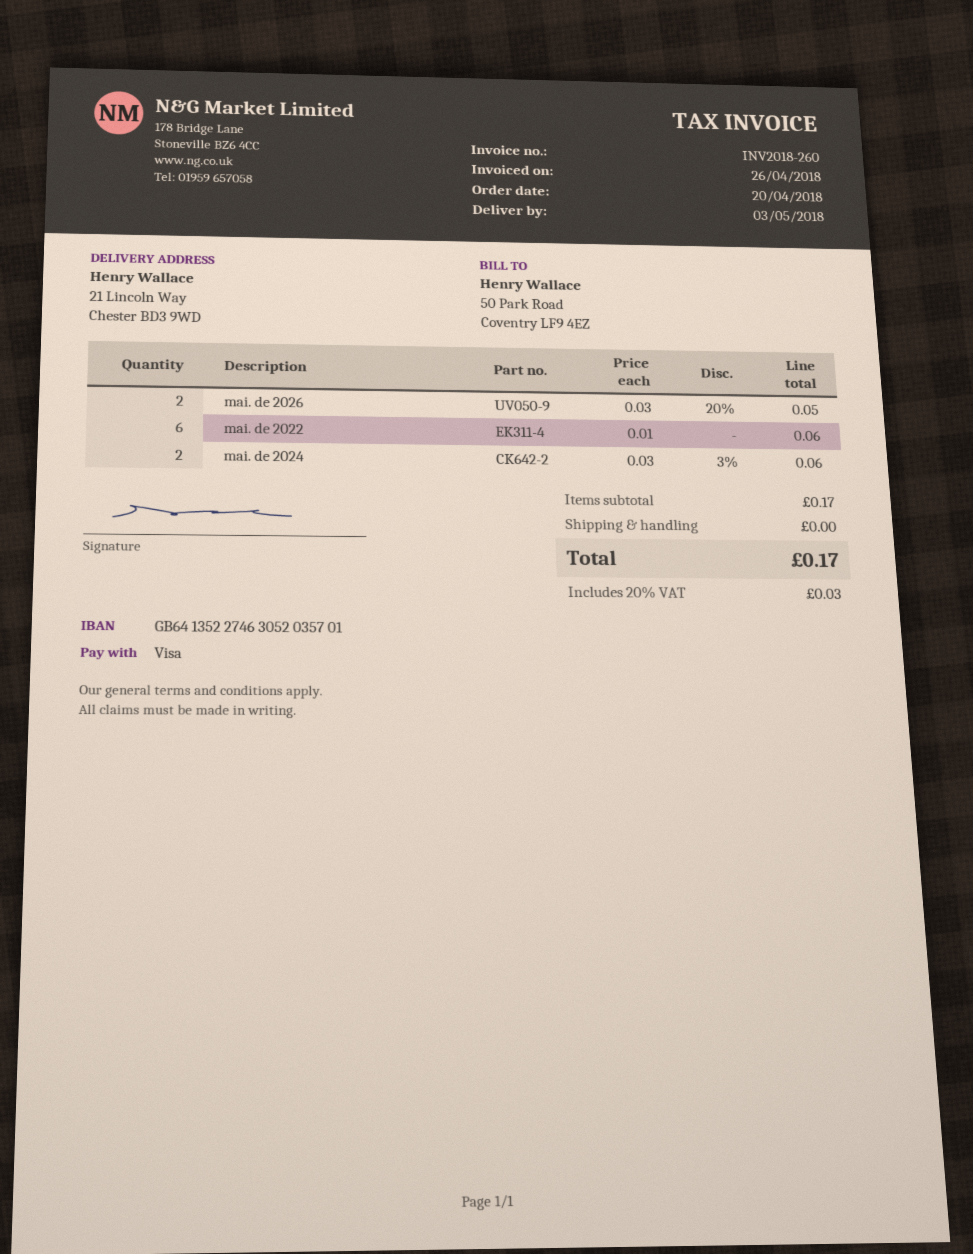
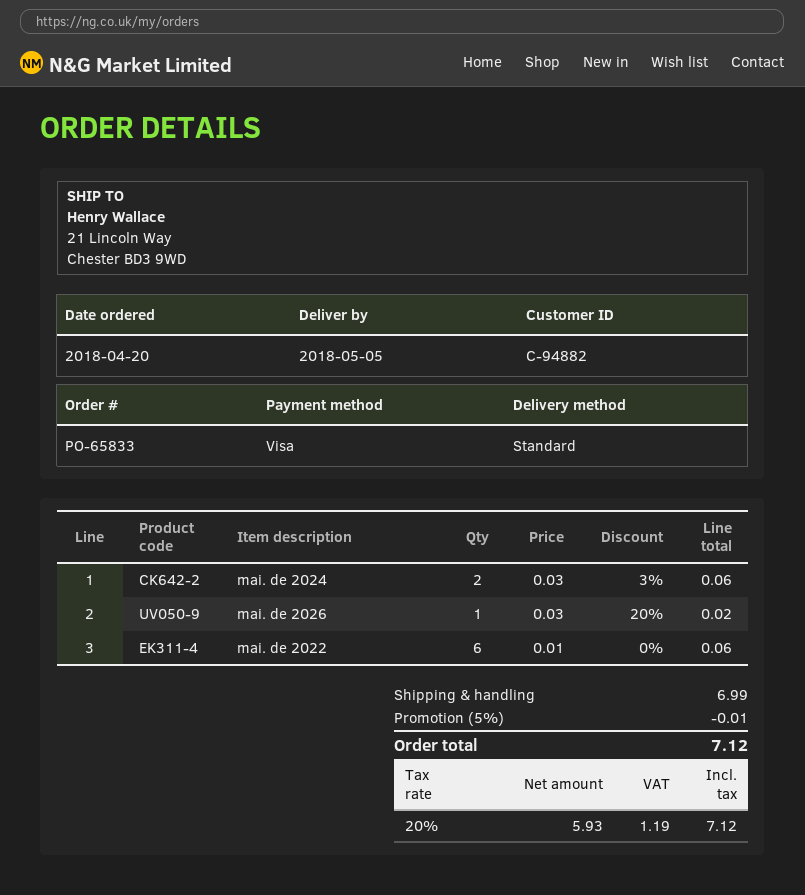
delivery date: 2018-05-03 -> 2018-05-05
mai. de 2026: 2 x 0.03 - 20% = 0.05 -> 1 x 0.03 - 20% = 0.02
discount: none -> 5% = 0.01
shipping: 0.00 -> 6.99
tax: 20% = 0.03 -> 20% = 1.19
total: 0.17 -> 7.12

